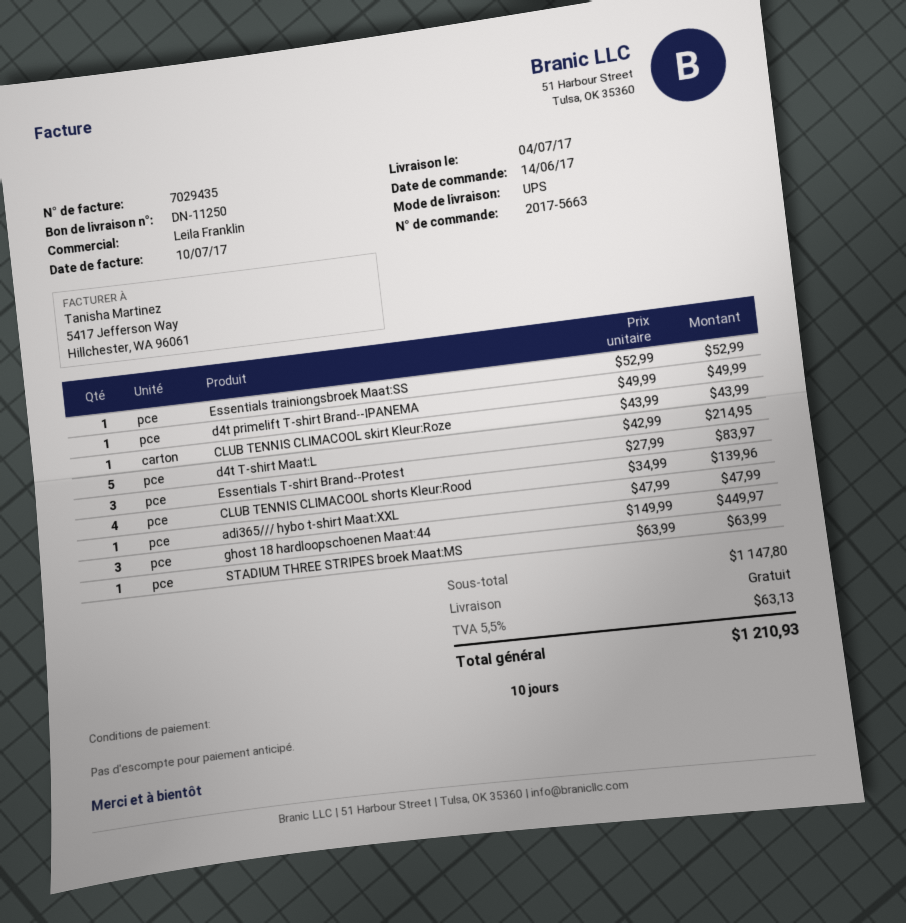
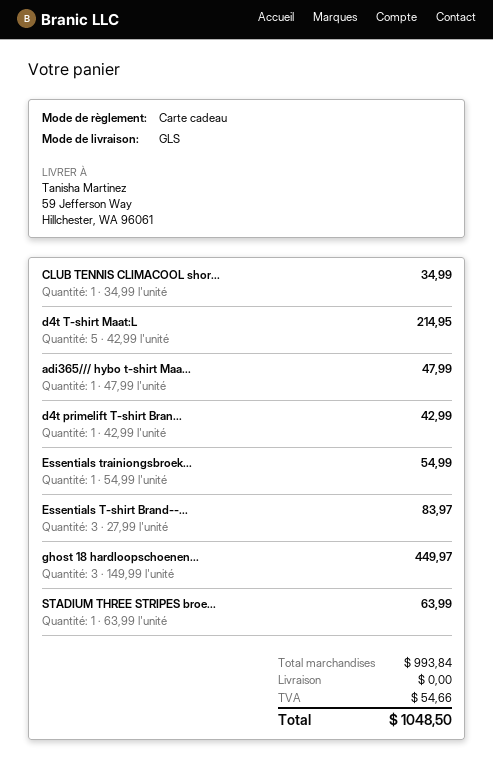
shipping method: UPS -> GLS
Essentials trainiongsbroek Maat:SS: 1 x 52.99 = 52.99 -> 1 x 54.99 = 54.99
d4t primelift T-shirt Brand--IPANEMA: 1 x 49.99 = 49.99 -> 1 x 42.99 = 42.99
CLUB TENNIS CLIMACOOL skirt Kleur:Roze: 1 x 43.99 = 43.99 -> none
CLUB TENNIS CLIMACOOL shorts Kleur:Rood: 4 x 34.99 = 139.96 -> 1 x 34.99 = 34.99
subtotal: 1147.80 -> 993.84
tax: 63.13 -> 54.66
total: 1210.93 -> 1048.50

